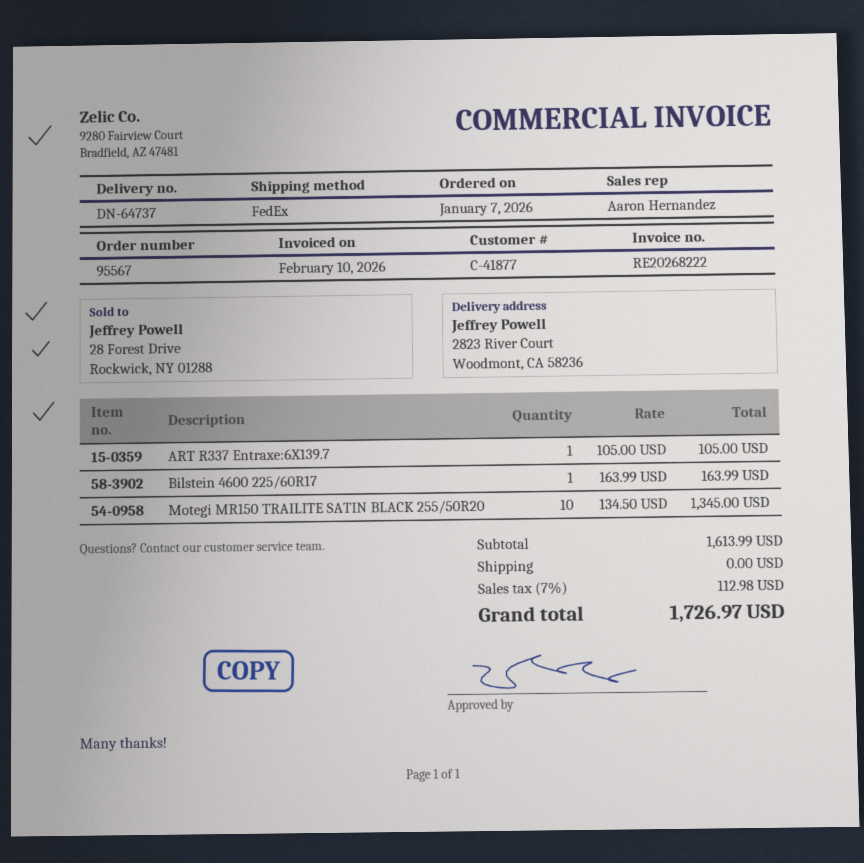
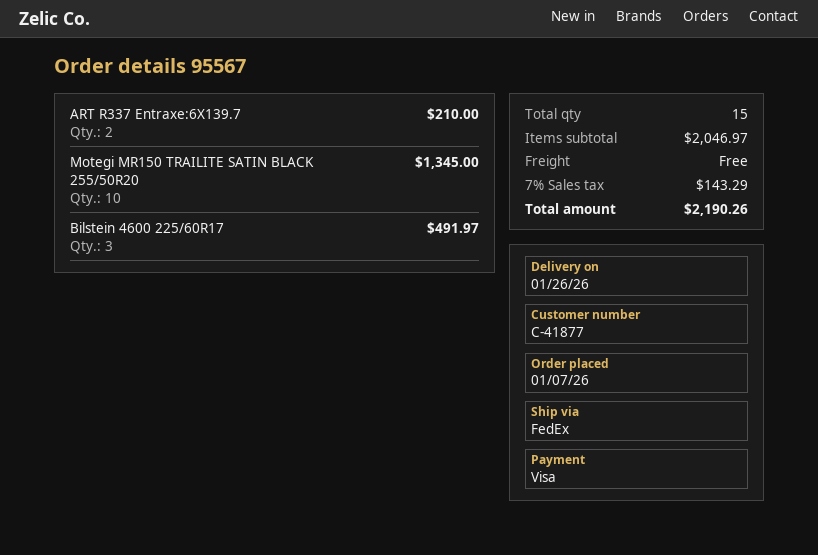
ART R337 Entraxe:6X139.7: 1 for 105.00 -> 2 for 210.00
Bilstein 4600 225/60R17: 1 for 163.99 -> 3 for 491.97
subtotal: 1613.99 -> 2046.97
tax: 7% = 112.98 -> 7% = 143.29
total: 1726.97 -> 2190.26

